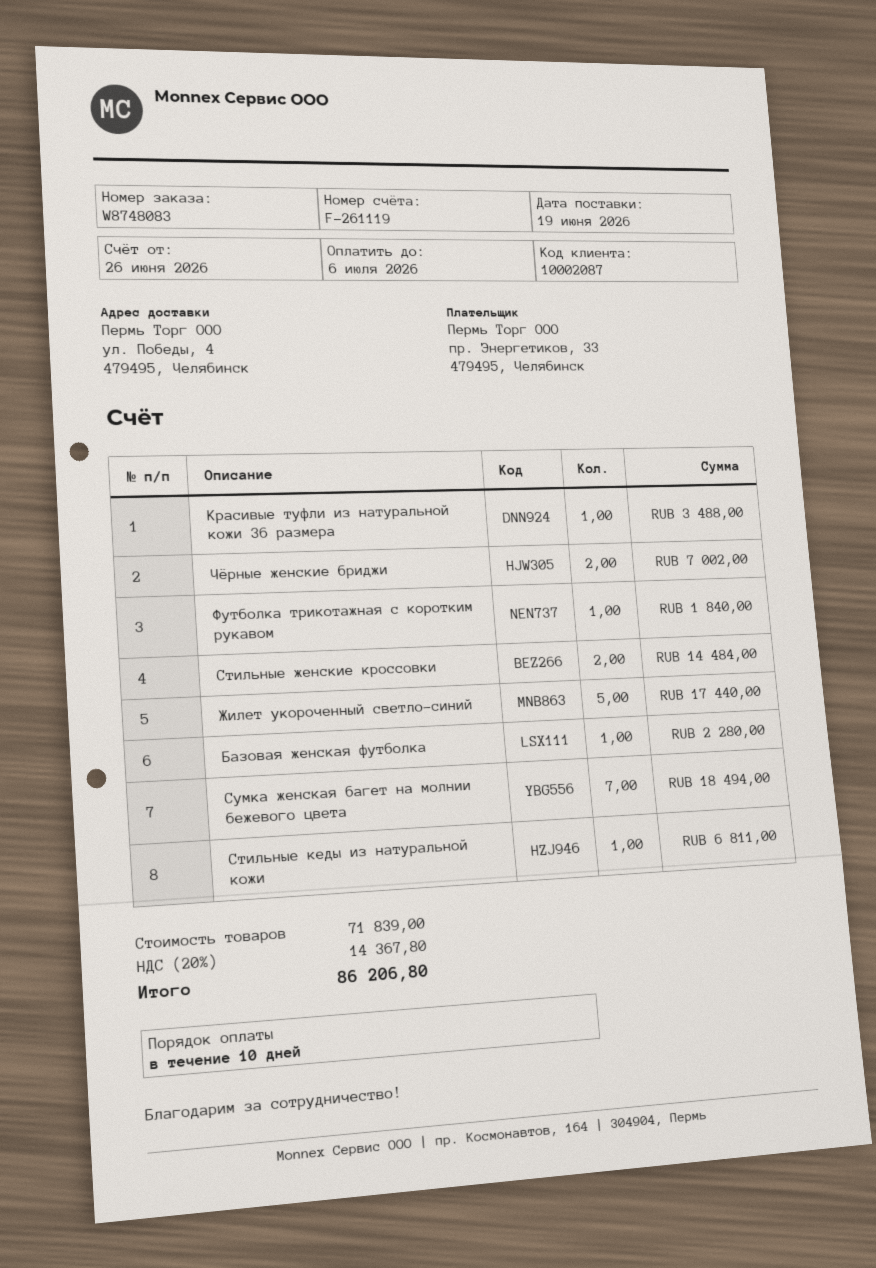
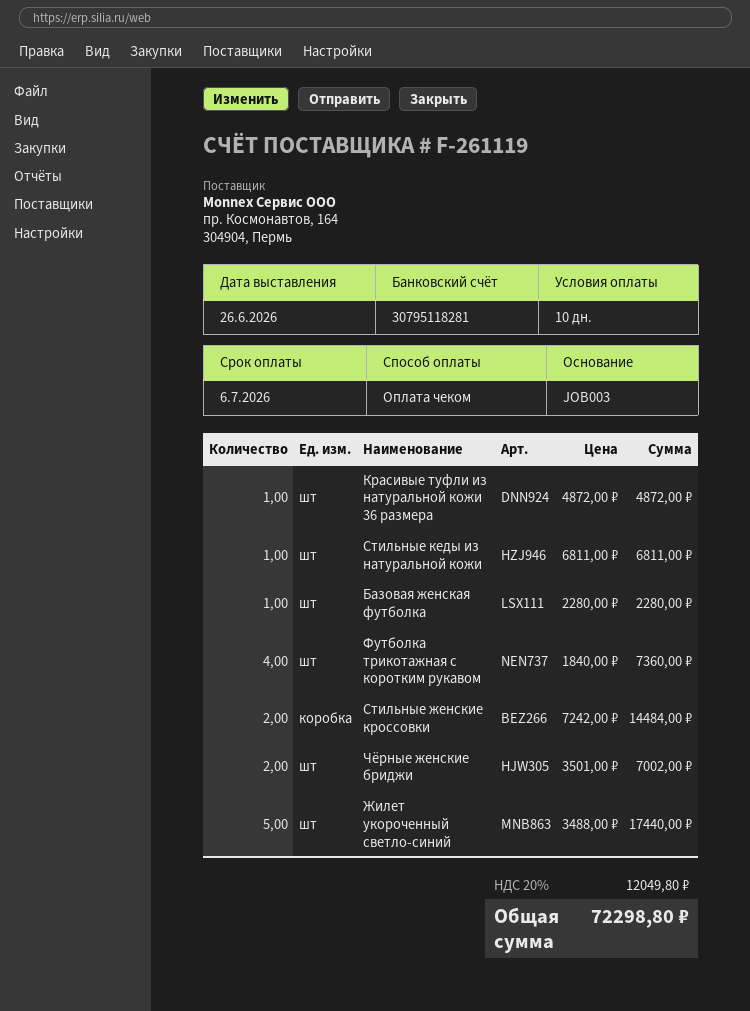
Красивые туфли из натуральной кожи 36 размера: 1 for 3488.00 -> 1 for 4872.00
Футболка трикотажная с коротким рукавом: 1 for 1840.00 -> 4 for 7360.00
Сумка женская багет на молнии бежевого цвета: 7 for 18494.00 -> none
tax: 20% = 14367.80 -> 20% = 12049.80
total: 86206.80 -> 72298.80

